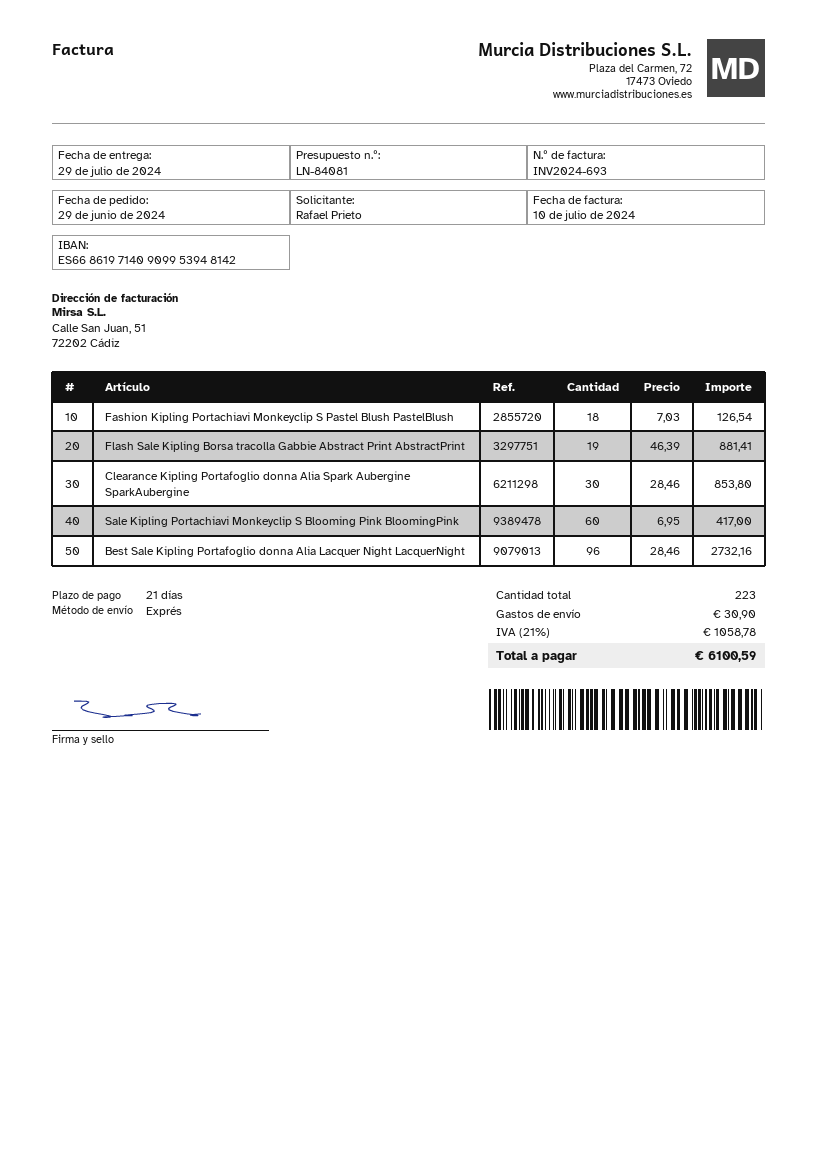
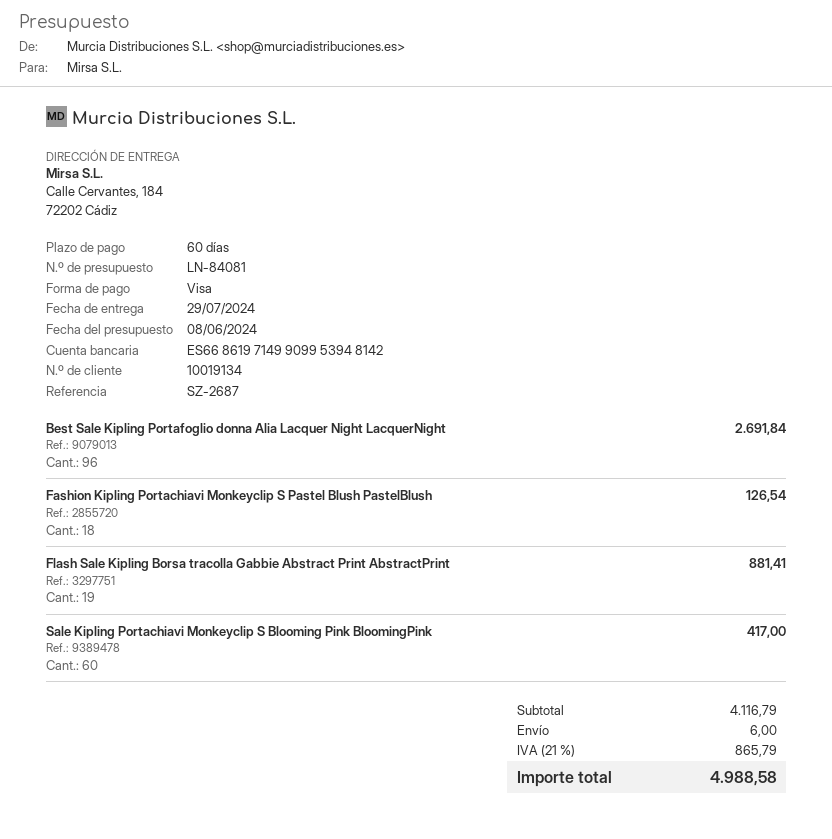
payment terms: 21 days -> 60 days
bank account: ES6686197140909953948142 -> ES6686197149909953948142
Clearance Kipling Portafoglio donna Alia Spark Aubergine SparkAubergine: 30 for 853.80 -> none
Best Sale Kipling Portafoglio donna Alia Lacquer Night LacquerNight: 96 for 2732.16 -> 96 for 2691.84
shipping: 30.90 -> 6.00
tax: 21% = 1058.78 -> 21% = 865.79
total: 6100.59 -> 4988.58

